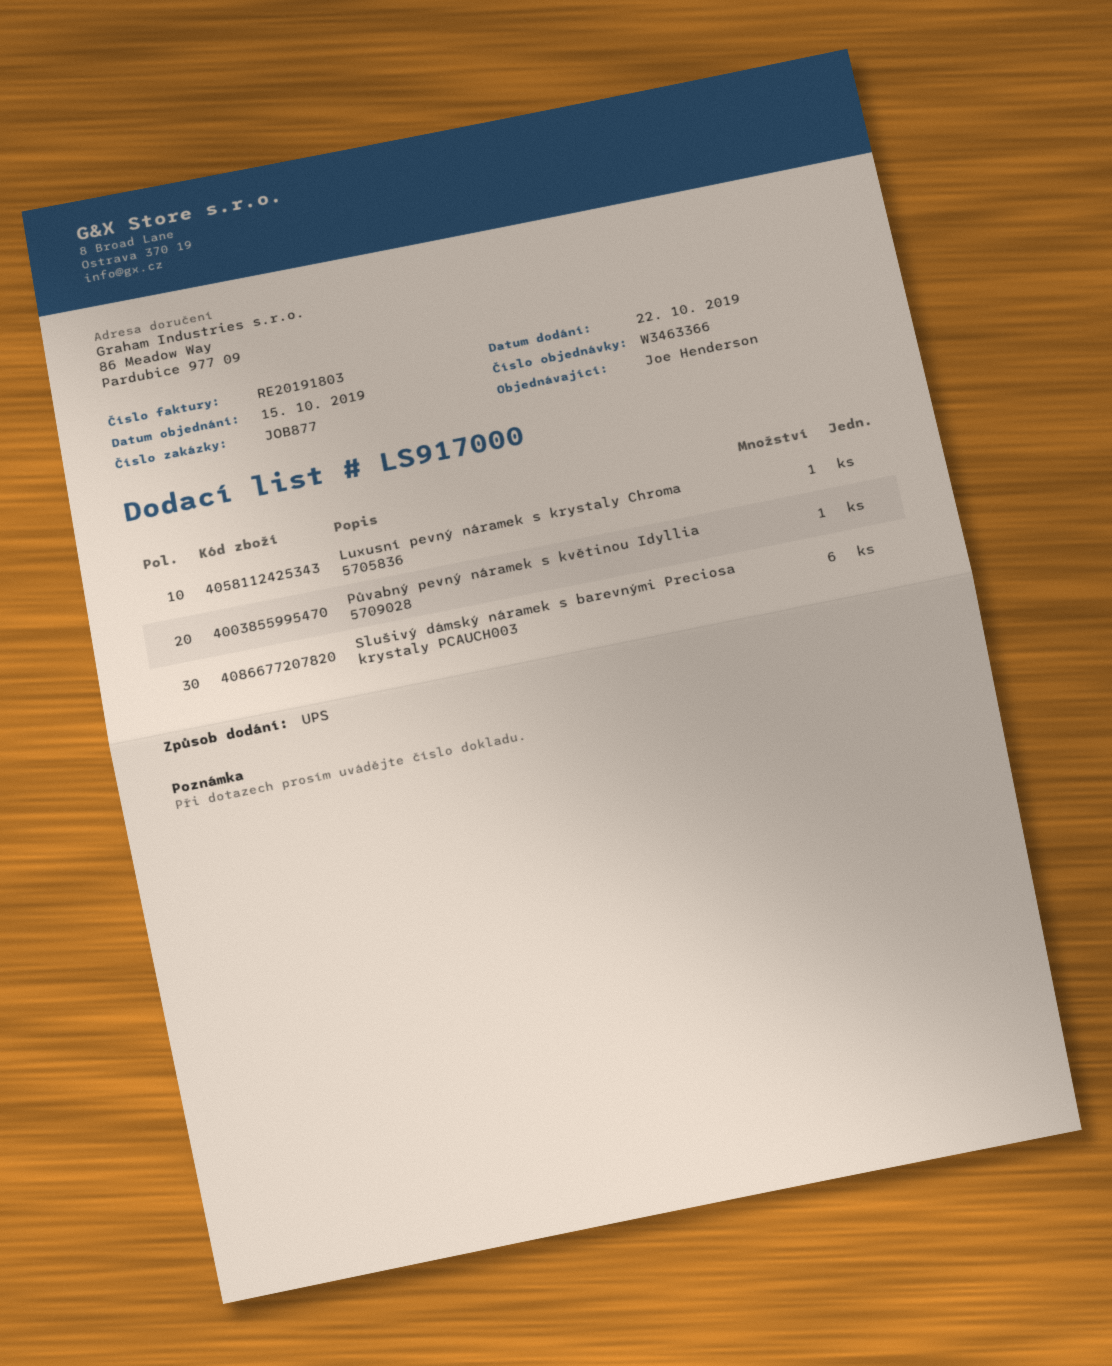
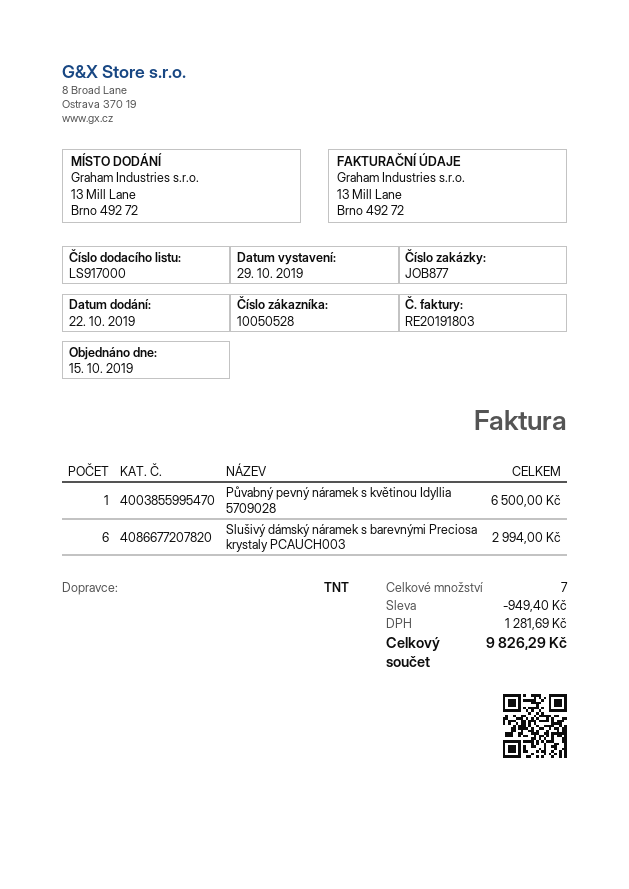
shipping method: UPS -> TNT
ship to: 86 Meadow Way, Pardubice 977 09 -> 13 Mill Lane, Brno 492 72
Luxusní pevný náramek s krystaly Chroma 5705836: 1 -> none

